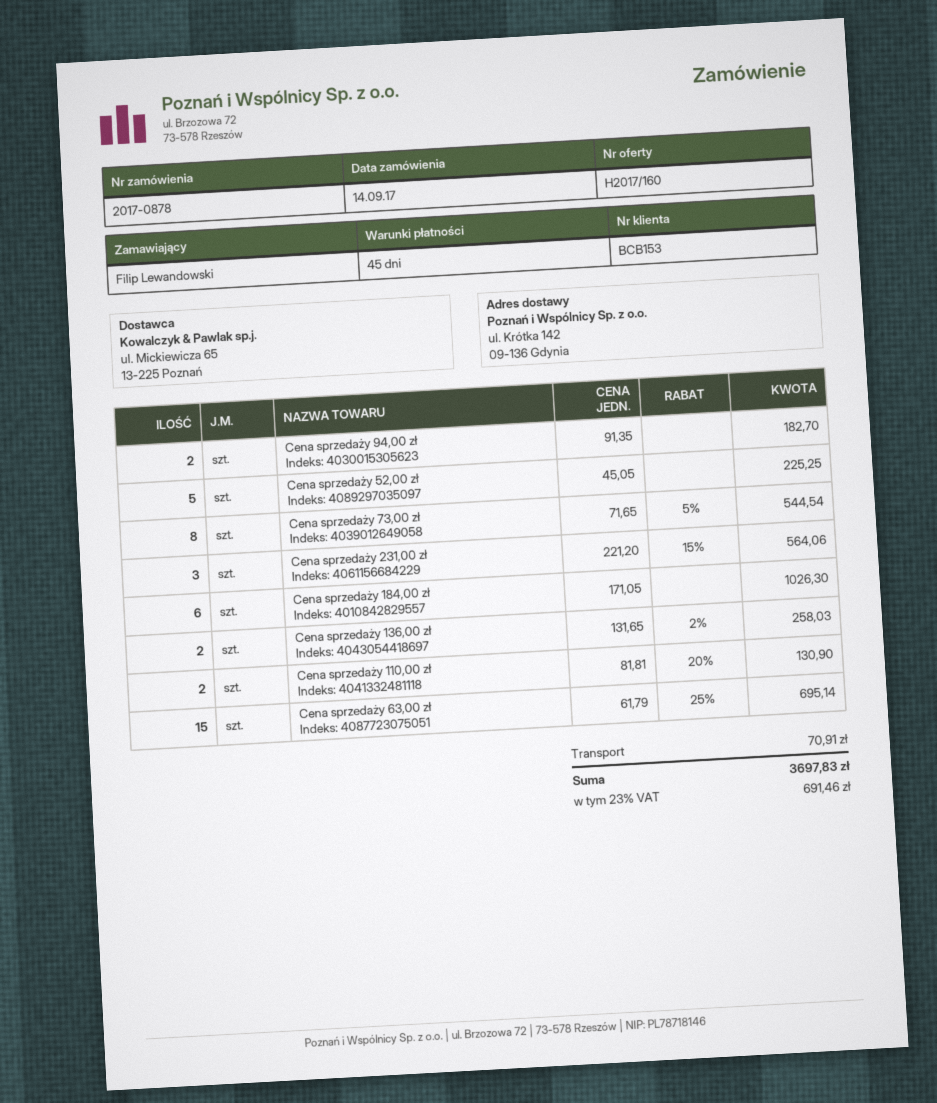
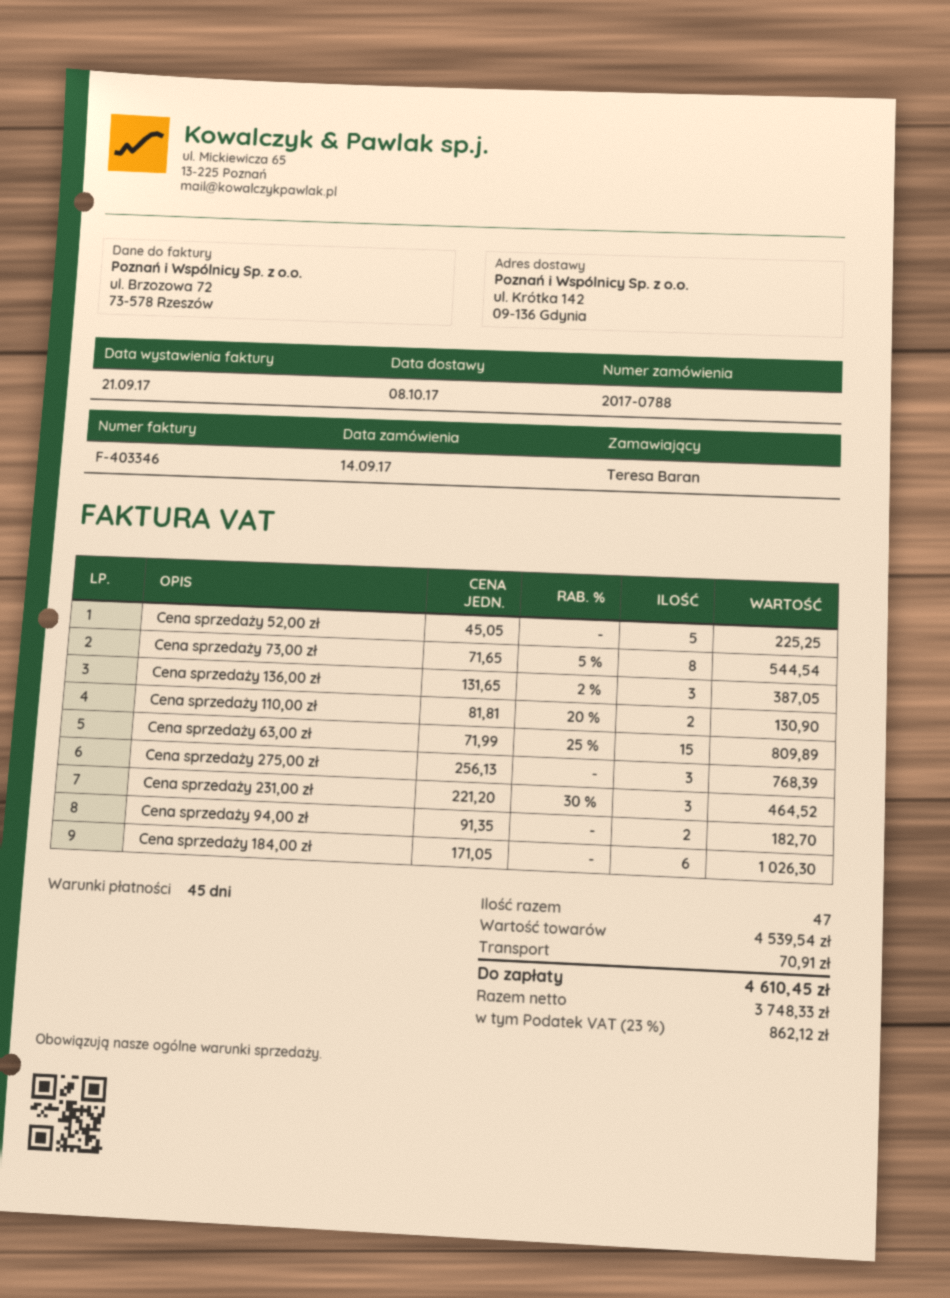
order number: 2017-0878 -> 2017-0788
ordered by: Filip Lewandowski -> Teresa Baran
Cena sprzedaży 231,00 zł: 3 x 221.20 - 15% = 564.06 -> 3 x 221.20 - 30% = 464.52
Cena sprzedaży 136,00 zł: 2 x 131.65 - 2% = 258.03 -> 3 x 131.65 - 2% = 387.05
Cena sprzedaży 63,00 zł: 15 x 61.79 - 25% = 695.14 -> 15 x 71.99 - 25% = 809.89
Cena sprzedaży 275,00 zł: none -> 3 x 256.13 = 768.39
tax: 23% = 691.46 -> 23% = 862.12
total: 3697.83 -> 4610.45

